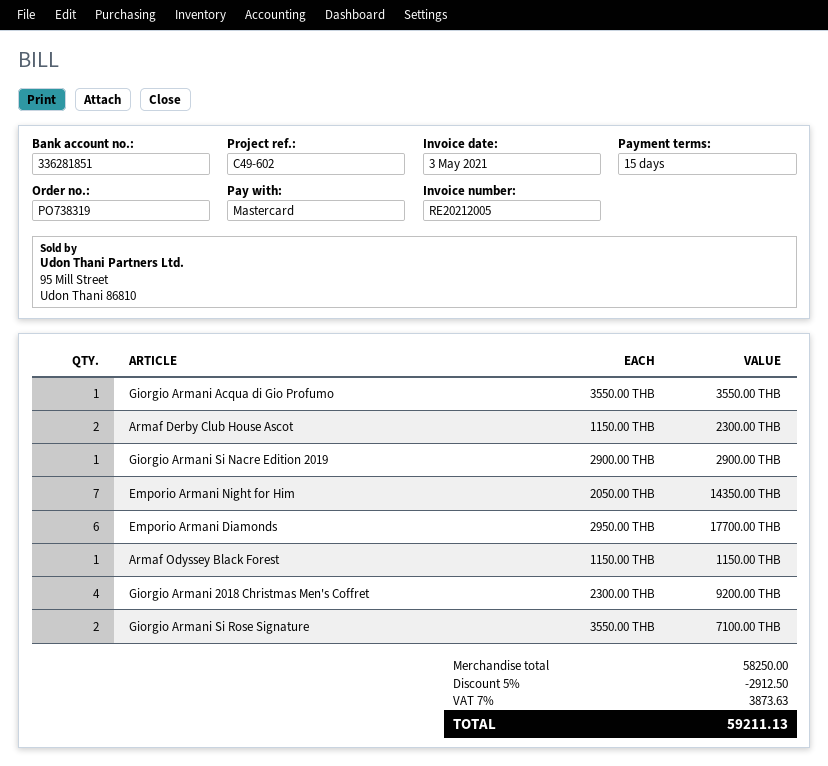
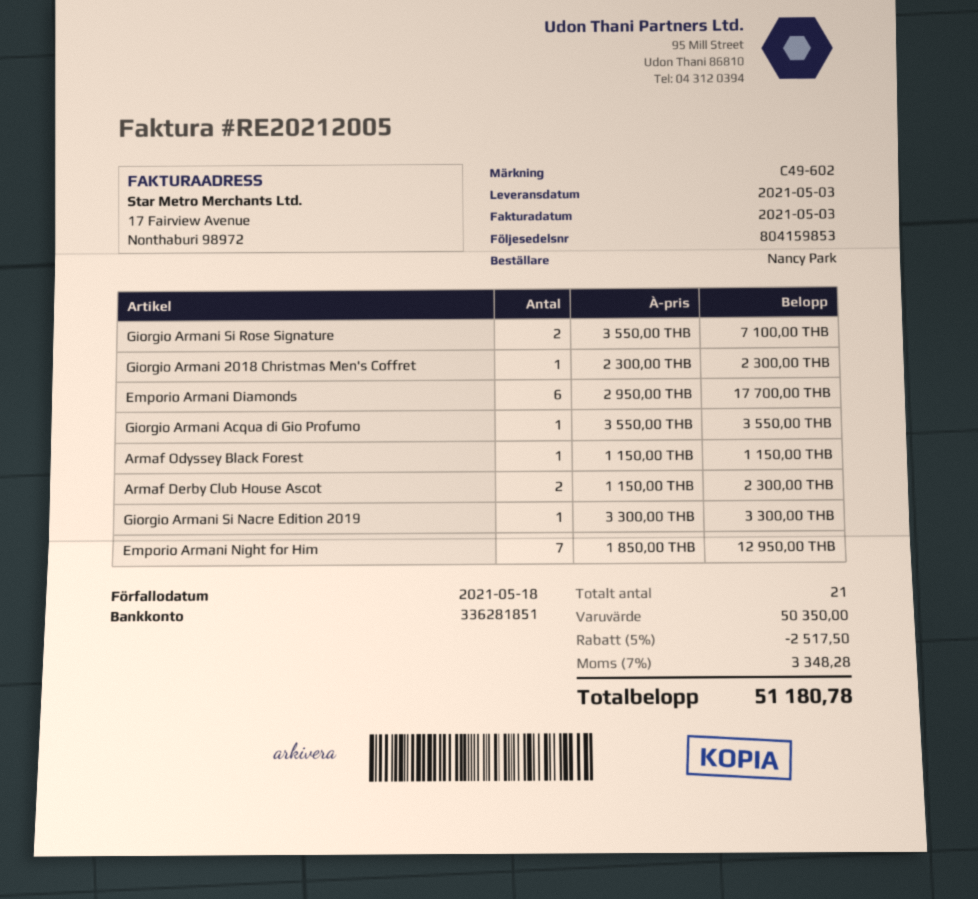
Giorgio Armani Si Nacre Edition 2019: 1 x 2900.00 = 2900.00 -> 1 x 3300.00 = 3300.00
Emporio Armani Night for Him: 7 x 2050.00 = 14350.00 -> 7 x 1850.00 = 12950.00
Giorgio Armani 2018 Christmas Men's Coffret: 4 x 2300.00 = 9200.00 -> 1 x 2300.00 = 2300.00
subtotal: 58250.00 -> 50350.00
discount: 5% = 2912.50 -> 5% = 2517.50
tax: 7% = 3873.63 -> 7% = 3348.28
total: 59211.13 -> 51180.78

